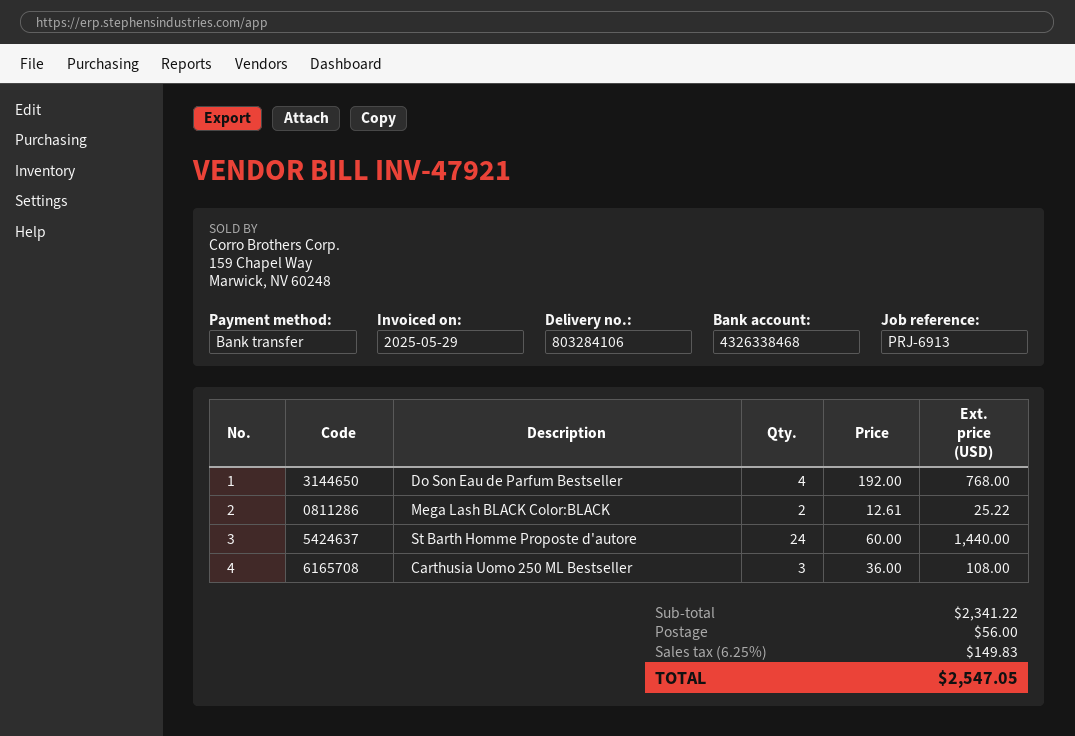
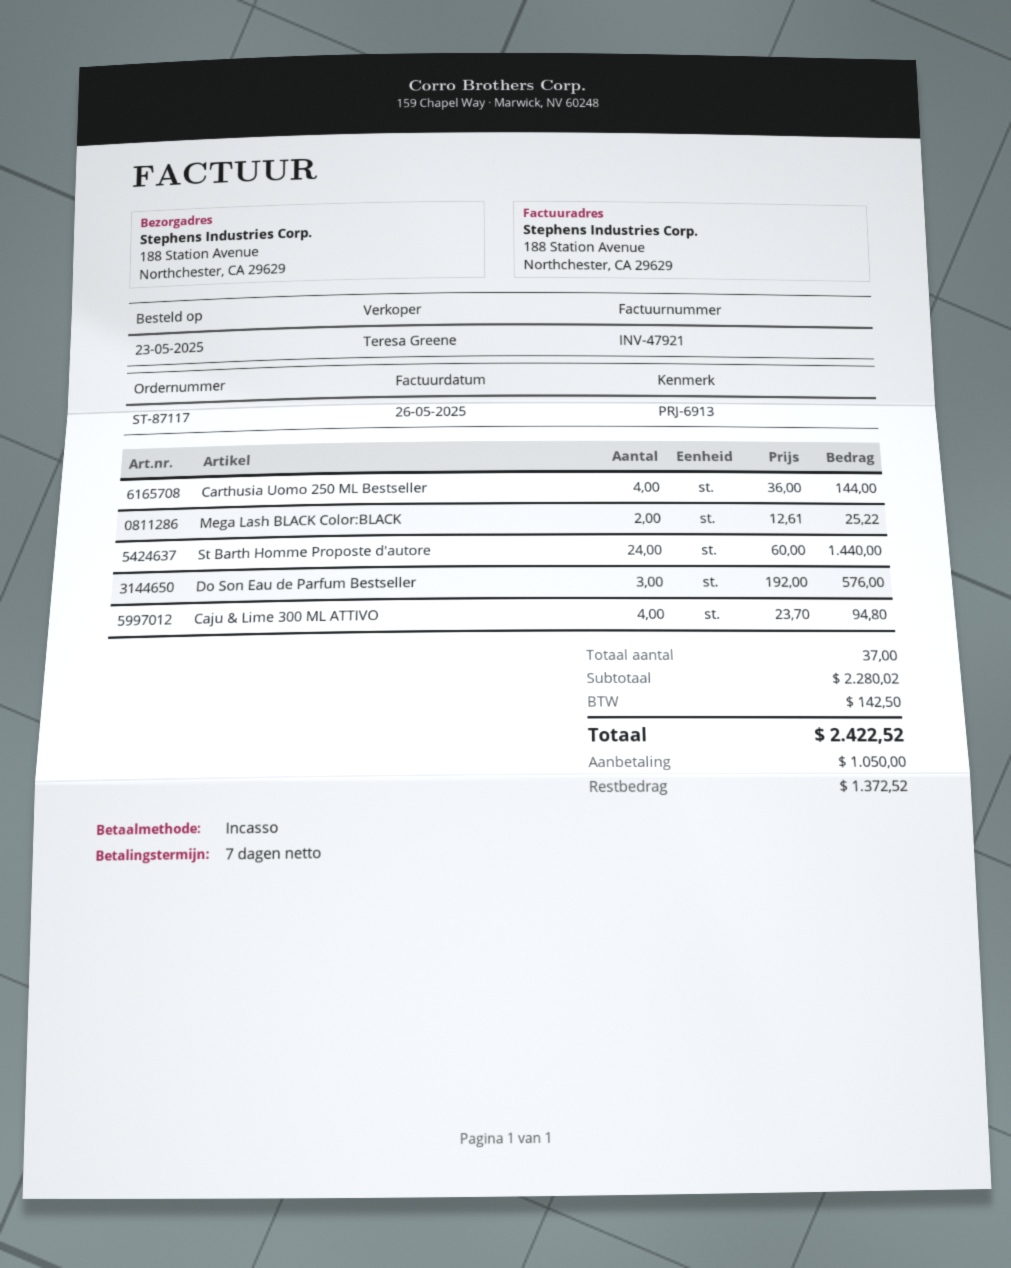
invoice date: 2025-05-29 -> 2025-05-26
payment method: bank transfer -> direct debit
Do Son Eau de Parfum Bestseller: 4 x 192.00 = 768.00 -> 3 x 192.00 = 576.00
Carthusia Uomo 250 ML Bestseller: 3 x 36.00 = 108.00 -> 4 x 36.00 = 144.00
Caju & Lime 300 ML ATTIVO: none -> 4 x 23.70 = 94.80
subtotal: 2341.22 -> 2280.02
shipping: 56.00 -> none
tax: 149.83 -> 142.50
total: 2547.05 -> 2422.52

